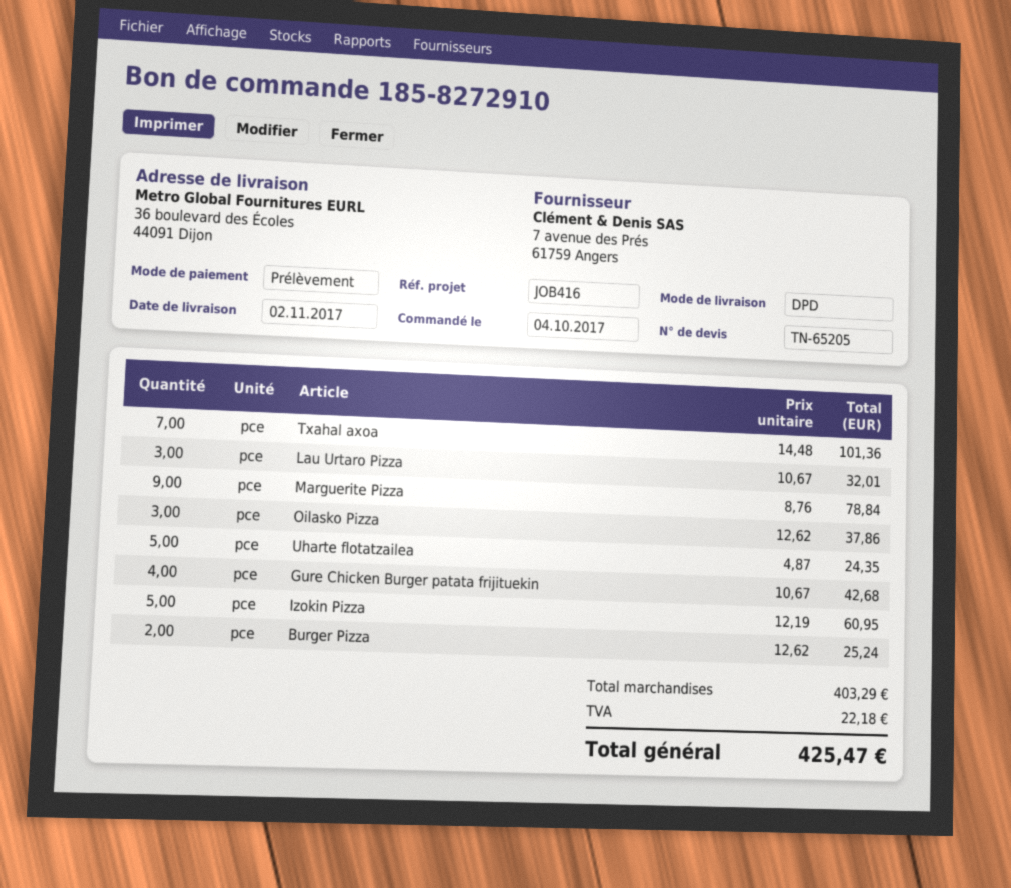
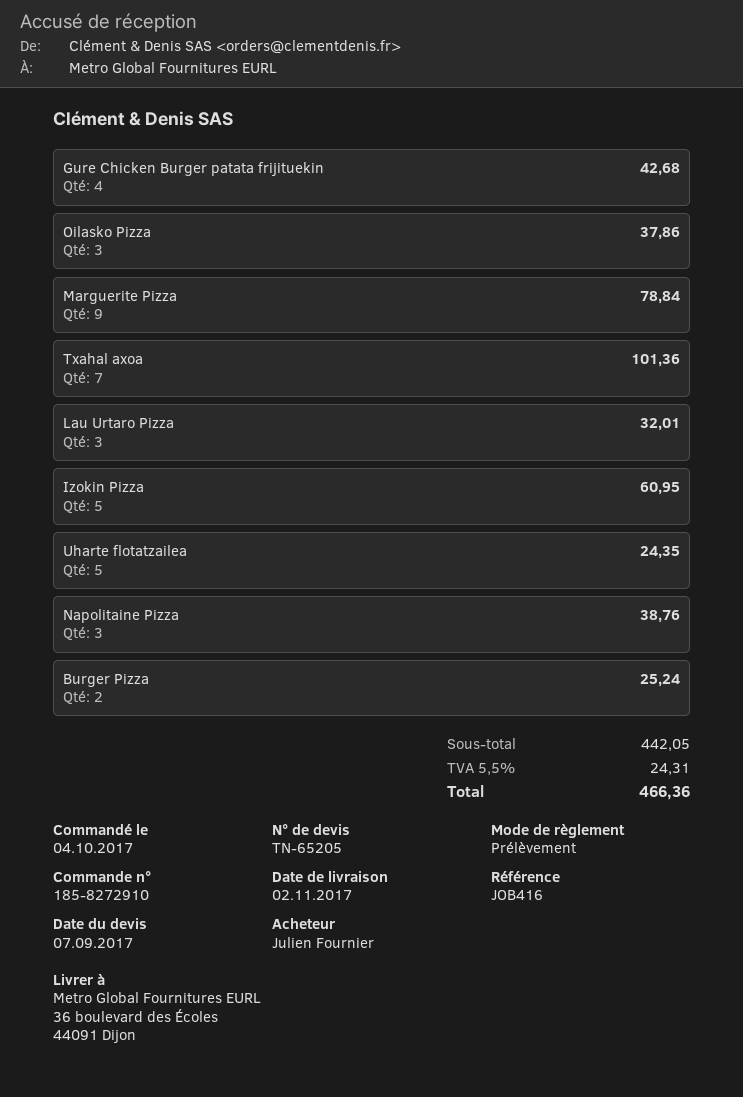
Napolitaine Pizza: none -> 3 for 38.76
subtotal: 403.29 -> 442.05
tax: 22.18 -> 24.31
total: 425.47 -> 466.36

